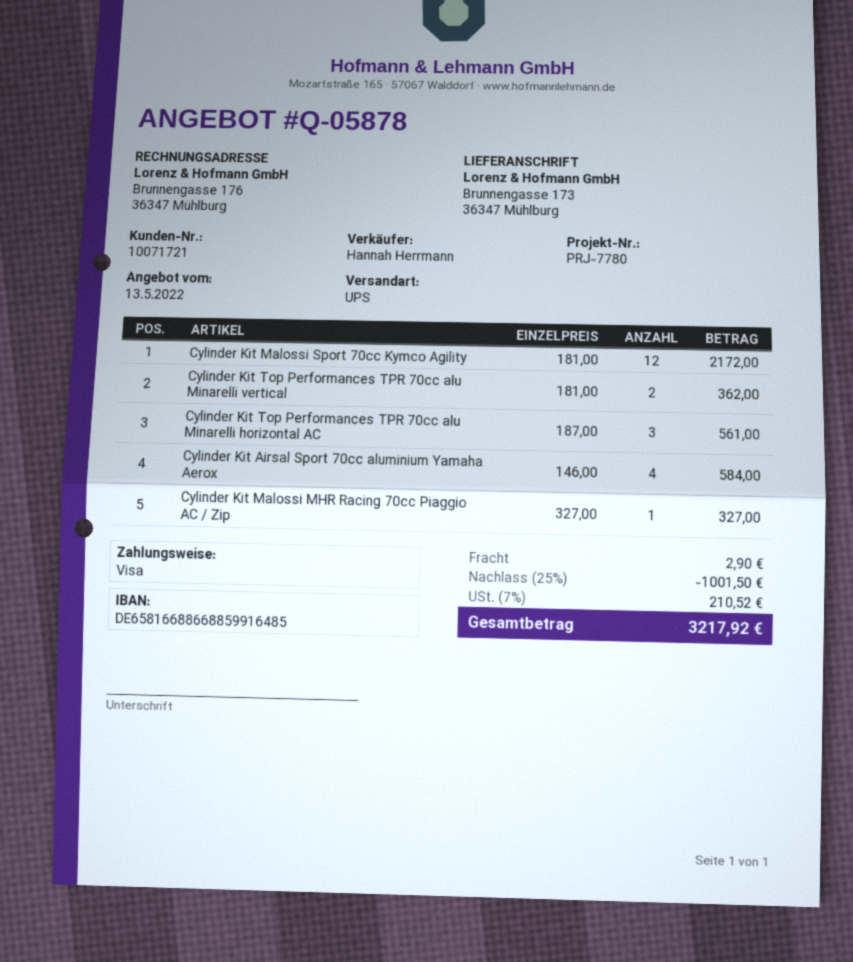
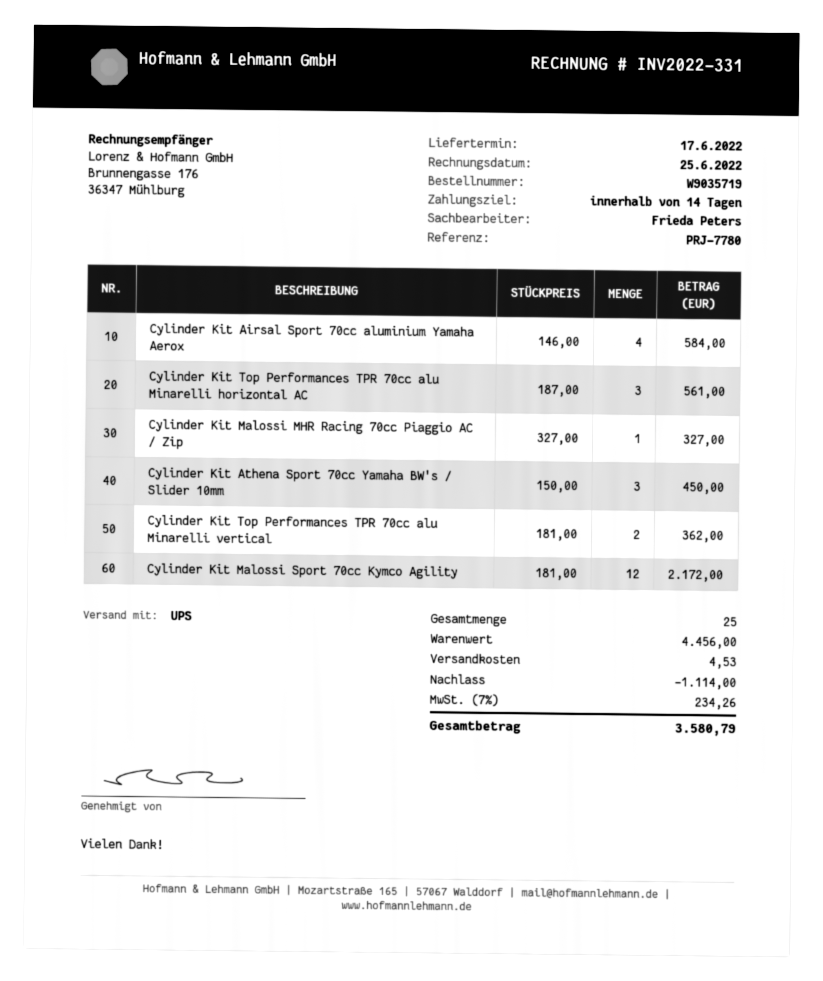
sales rep: Hannah Herrmann -> Frieda Peters
Cylinder Kit Athena Sport 70cc Yamaha BW's / Slider 10mm: none -> 3 x 150.00 = 450.00
discount: 1001.50 -> 1114.00
shipping: 2.90 -> 4.53
tax: 7% = 210.52 -> 7% = 234.26
total: 3217.92 -> 3580.79

